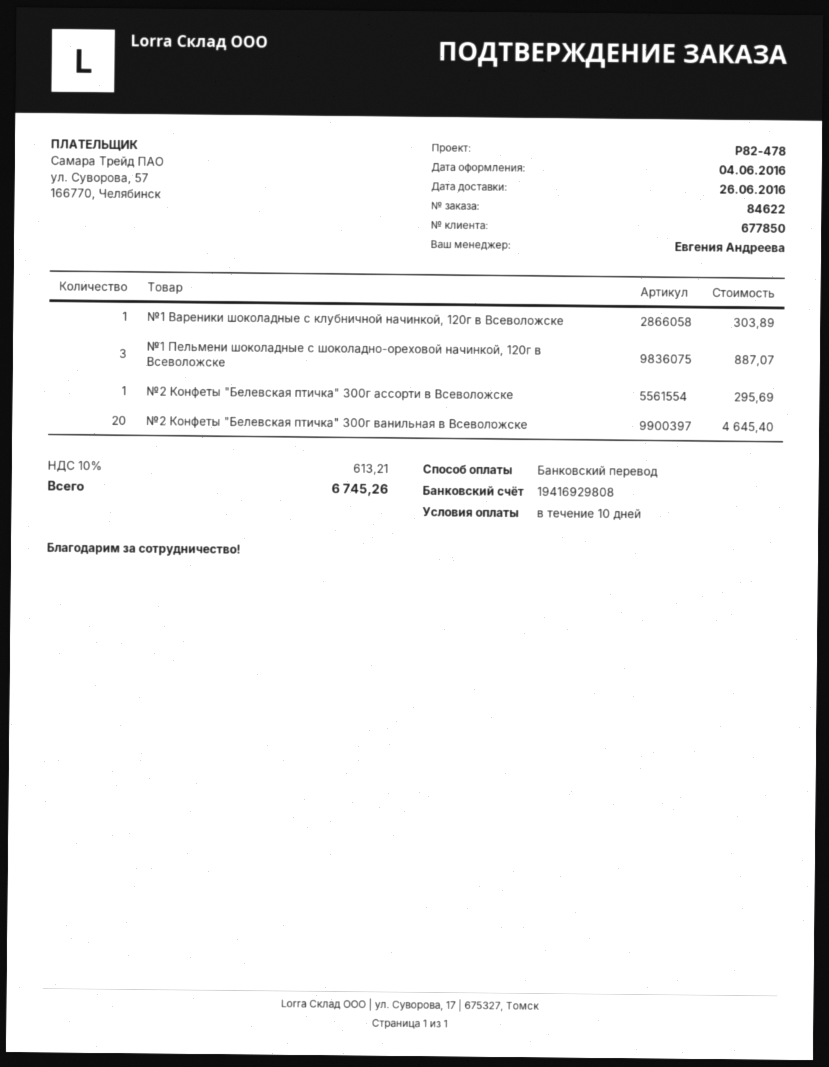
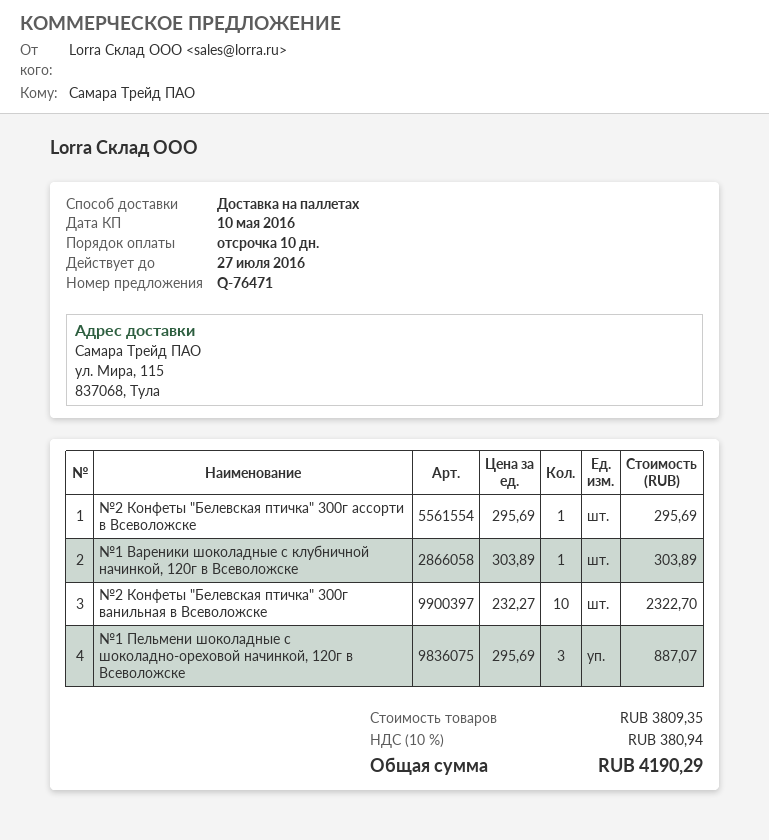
№2 Конфеты "Белевская птичка" 300г ванильная в Всеволожске: 20 for 4645.40 -> 10 for 2322.70
tax: 10% = 613.21 -> 10% = 380.94
total: 6745.26 -> 4190.29

